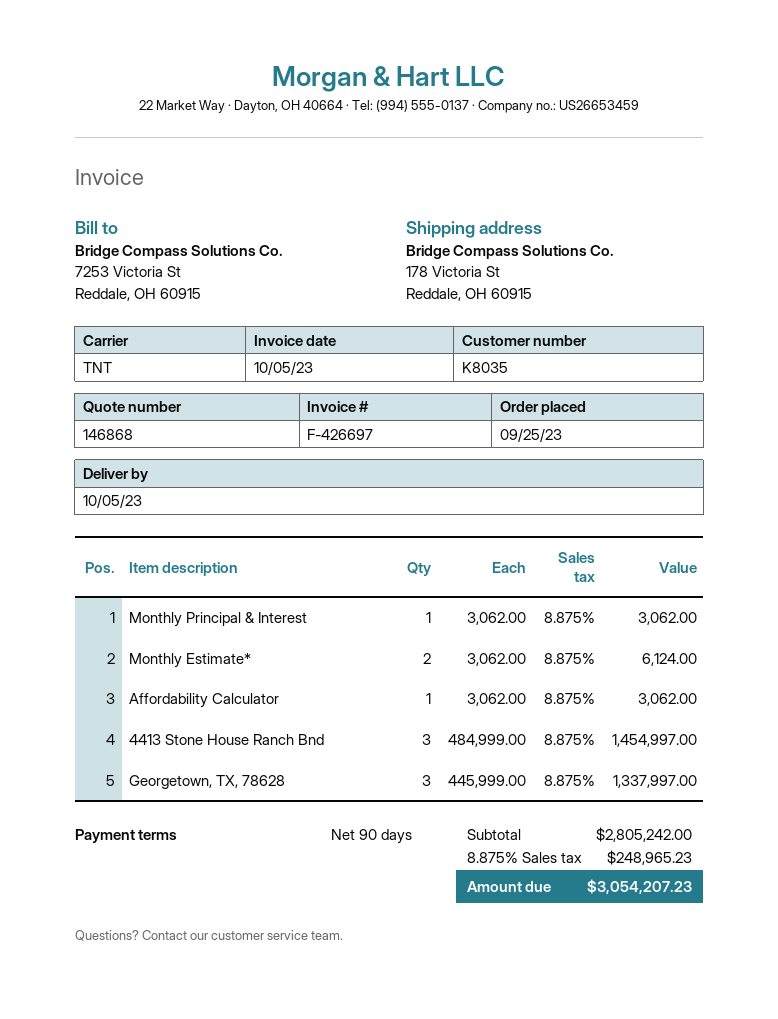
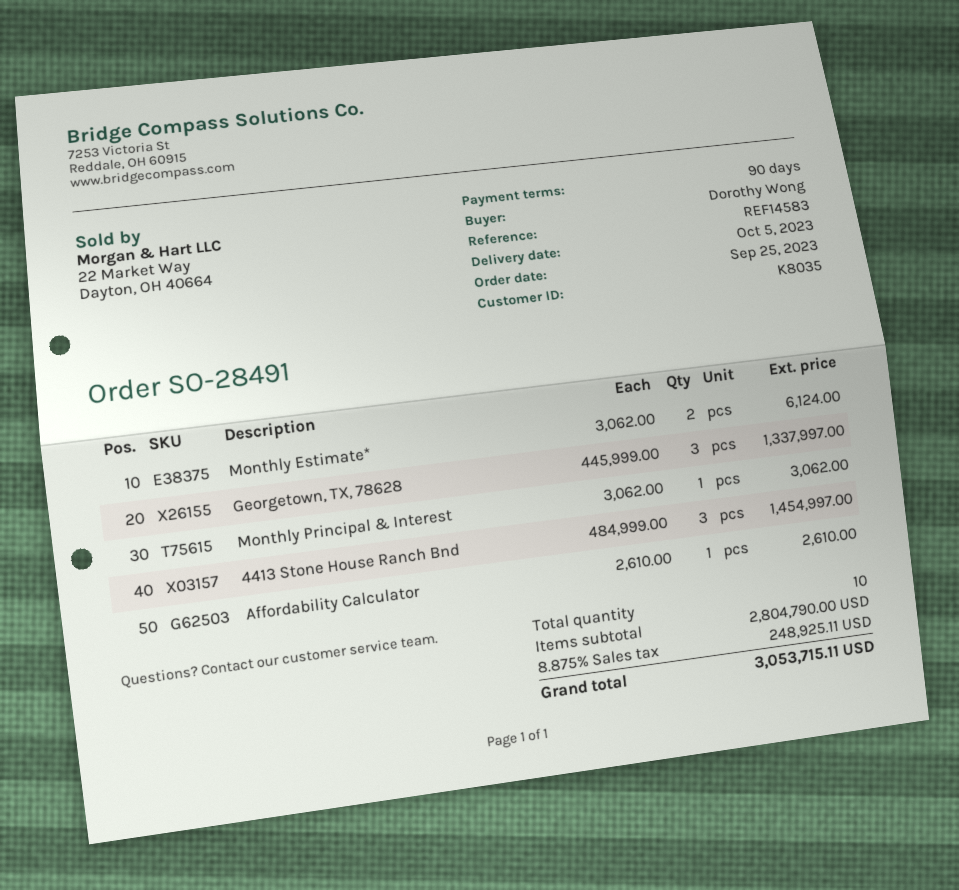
Affordability Calculator: 1 x 3062.00 = 3062.00 -> 1 x 2610.00 = 2610.00
subtotal: 2805242.00 -> 2804790.00
tax: 8.875% = 248965.23 -> 8.875% = 248925.11
total: 3054207.23 -> 3053715.11

